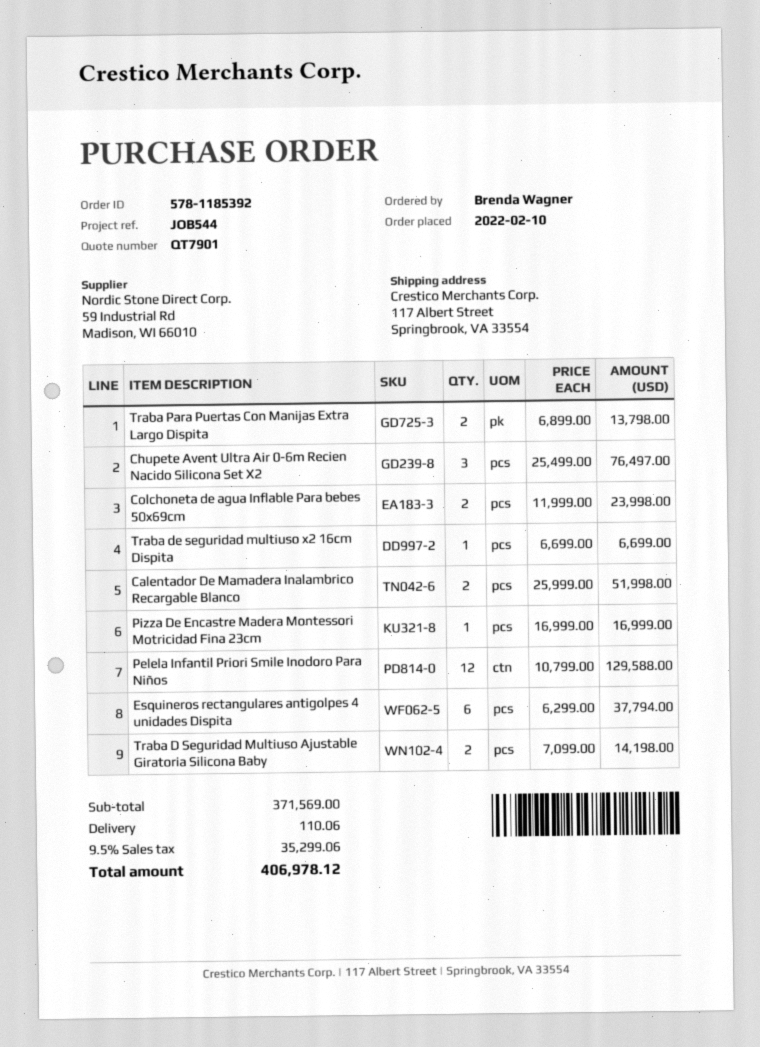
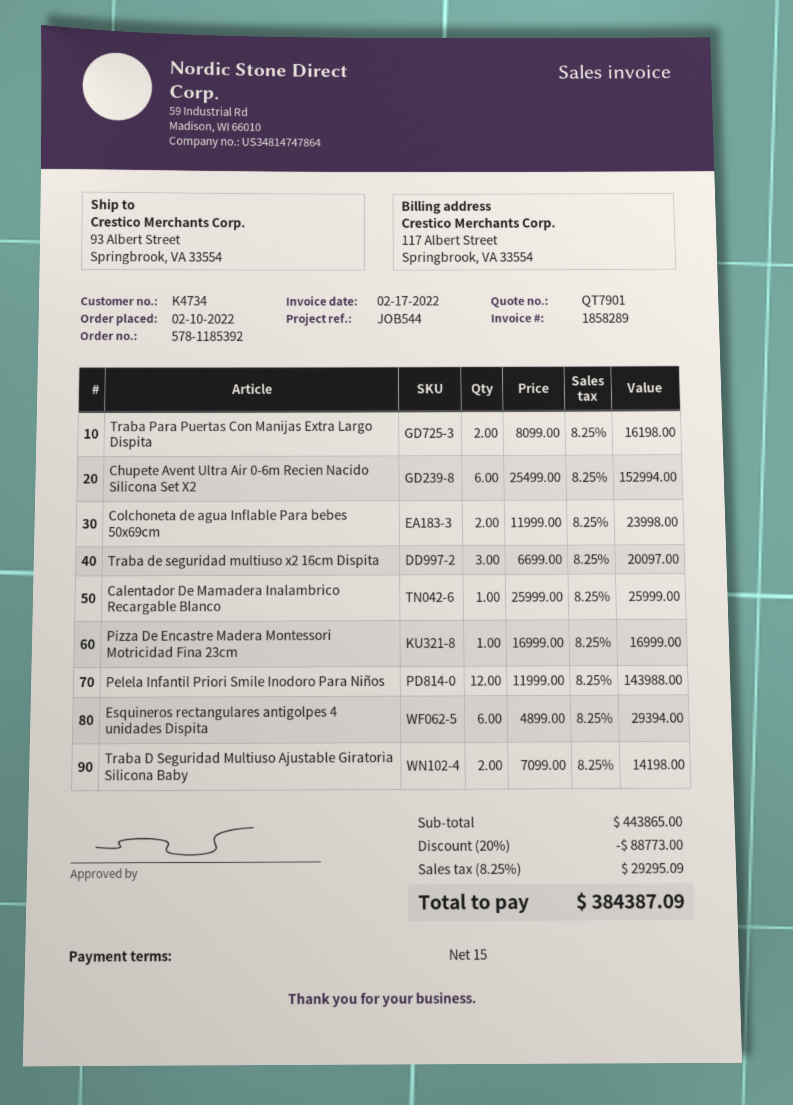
ship to: 117 Albert Street, Springbrook, VA 33554 -> 93 Albert Street, Springbrook, VA 33554
Traba Para Puertas Con Manijas Extra Largo Dispita: 2 x 6899.00 = 13798.00 -> 2 x 8099.00 = 16198.00
Chupete Avent Ultra Air 0-6m Recien Nacido Silicona Set X2: 3 x 25499.00 = 76497.00 -> 6 x 25499.00 = 152994.00
Traba de seguridad multiuso x2 16cm Dispita: 1 x 6699.00 = 6699.00 -> 3 x 6699.00 = 20097.00
Calentador De Mamadera Inalambrico Recargable Blanco: 2 x 25999.00 = 51998.00 -> 1 x 25999.00 = 25999.00
Pelela Infantil Priori Smile Inodoro Para Niños: 12 x 10799.00 = 129588.00 -> 12 x 11999.00 = 143988.00
Esquineros rectangulares antigolpes 4 unidades Dispita: 6 x 6299.00 = 37794.00 -> 6 x 4899.00 = 29394.00
subtotal: 371569.00 -> 443865.00
discount: none -> 20% = 88773.00
shipping: 110.06 -> none
tax: 9.5% = 35299.06 -> 8.25% = 29295.09
total: 406978.12 -> 384387.09

